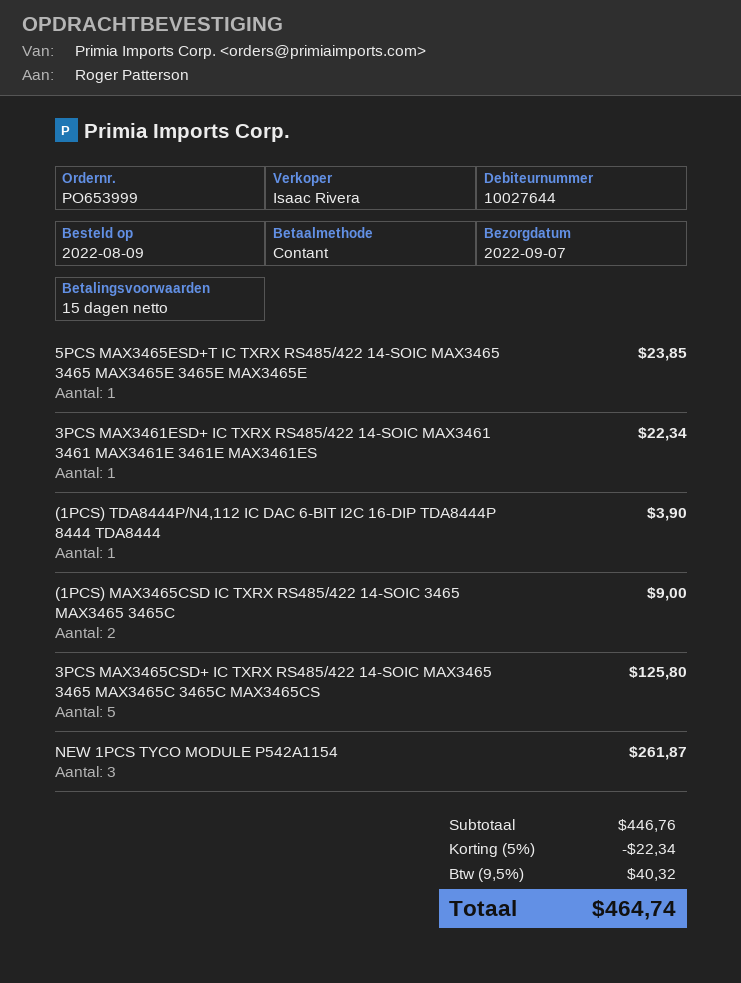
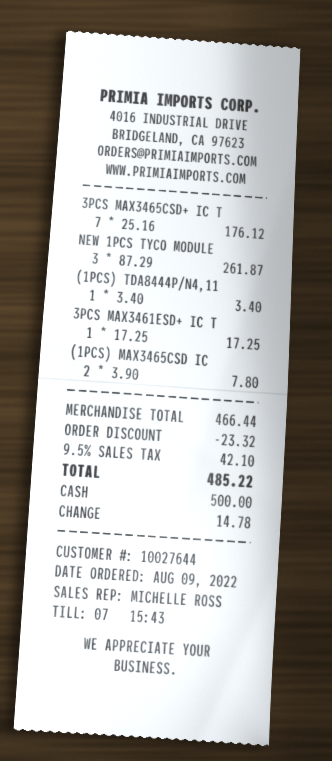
sales rep: Isaac Rivera -> MICHELLE ROSS
5PCS MAX3465ESD+T IC TXRX RS485/422 14-SOIC MAX3465 3465 MAX3465E 3465E MAX3465E: 1 for 23.85 -> none
3PCS MAX3461ESD+ IC TXRX RS485/422 14-SOIC MAX3461 3461 MAX3461E 3461E MAX3461ES: 1 for 22.34 -> 1 for 17.25
(1PCS) TDA8444P/N4,112 IC DAC 6-BIT I2C 16-DIP TDA8444P 8444 TDA8444: 1 for 3.90 -> 1 for 3.40
(1PCS) MAX3465CSD IC TXRX RS485/422 14-SOIC 3465 MAX3465 3465C: 2 for 9.00 -> 2 for 7.80
3PCS MAX3465CSD+ IC TXRX RS485/422 14-SOIC MAX3465 3465 MAX3465C 3465C MAX3465CS: 5 for 125.80 -> 7 for 176.12
subtotal: 446.76 -> 466.44
discount: 22.34 -> 23.32
tax: 9.5% = 40.32 -> 9.5% = 42.10
total: 464.74 -> 485.22

